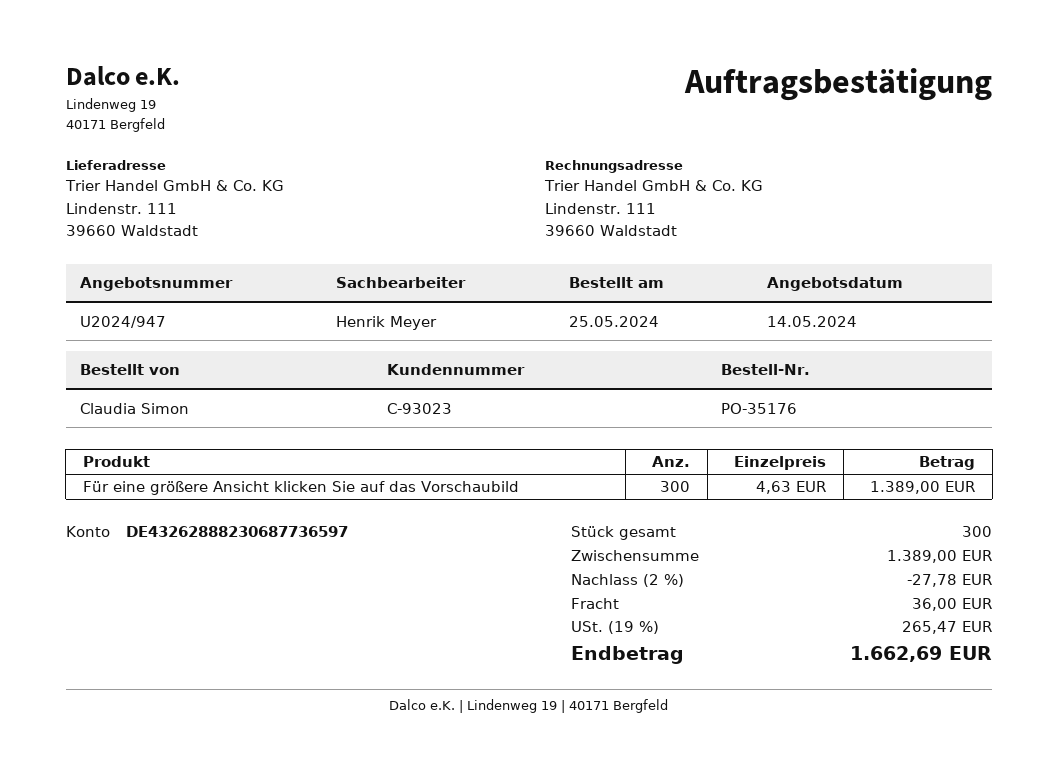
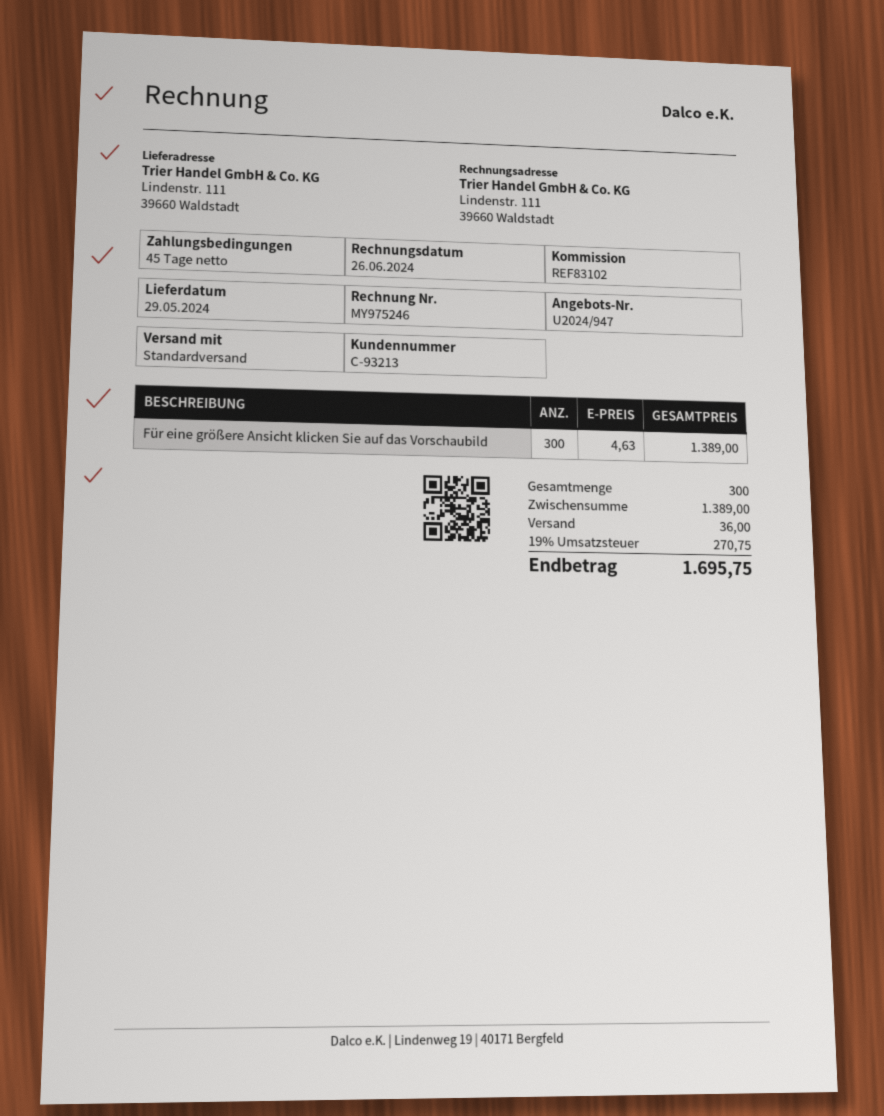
customer number: C-93023 -> C-93213
discount: 2% = 27.78 -> none
tax: 19% = 265.47 -> 19% = 270.75
total: 1662.69 -> 1695.75

